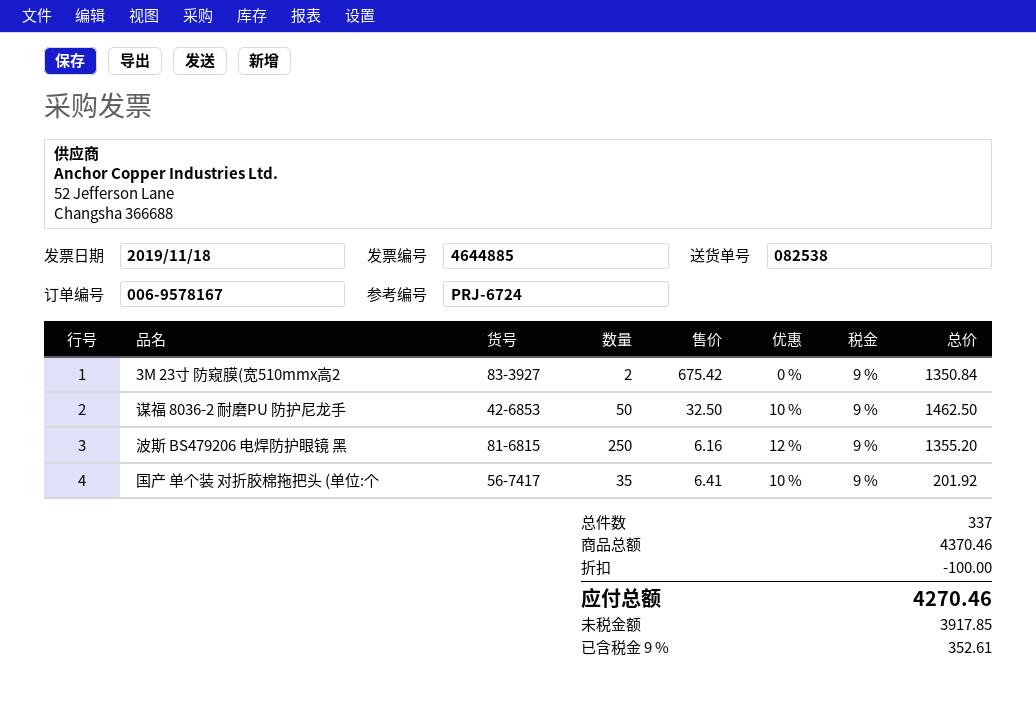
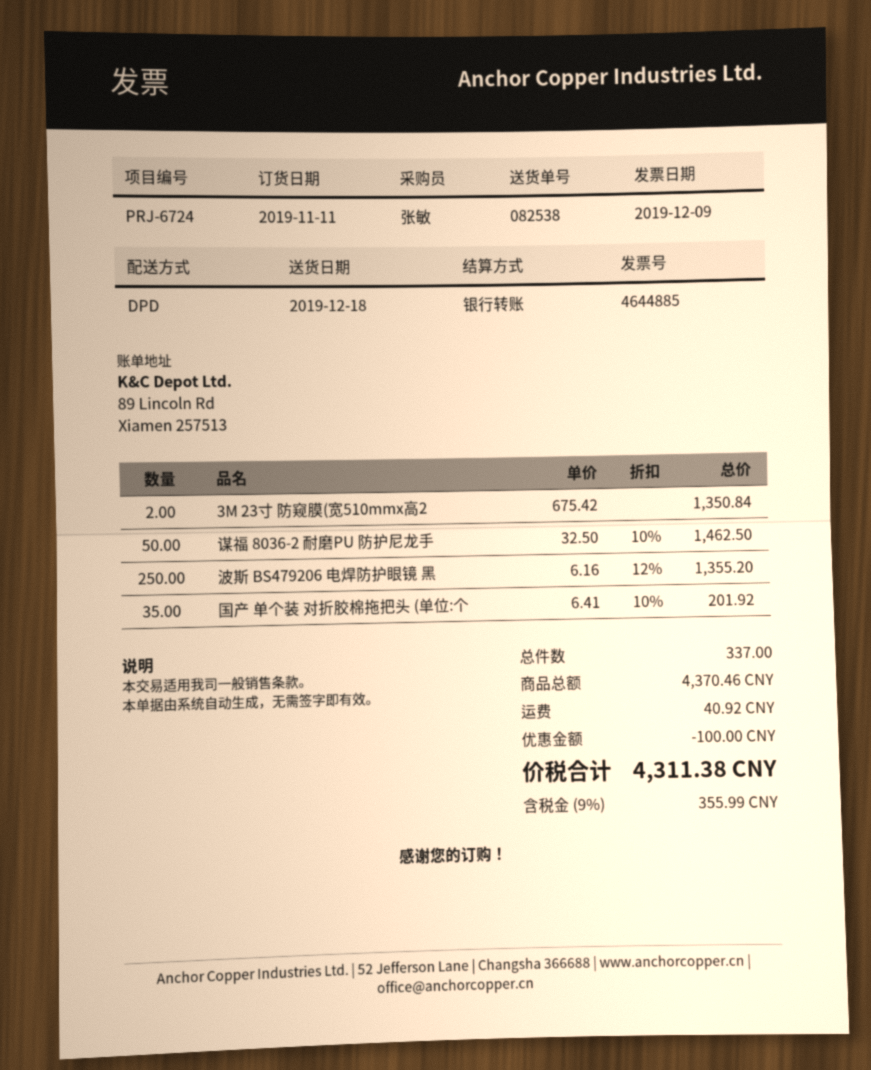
invoice date: 2019-11-18 -> 2019-12-09
shipping: none -> 40.92
tax: 9% = 352.61 -> 9% = 355.99
total: 4270.46 -> 4311.38

